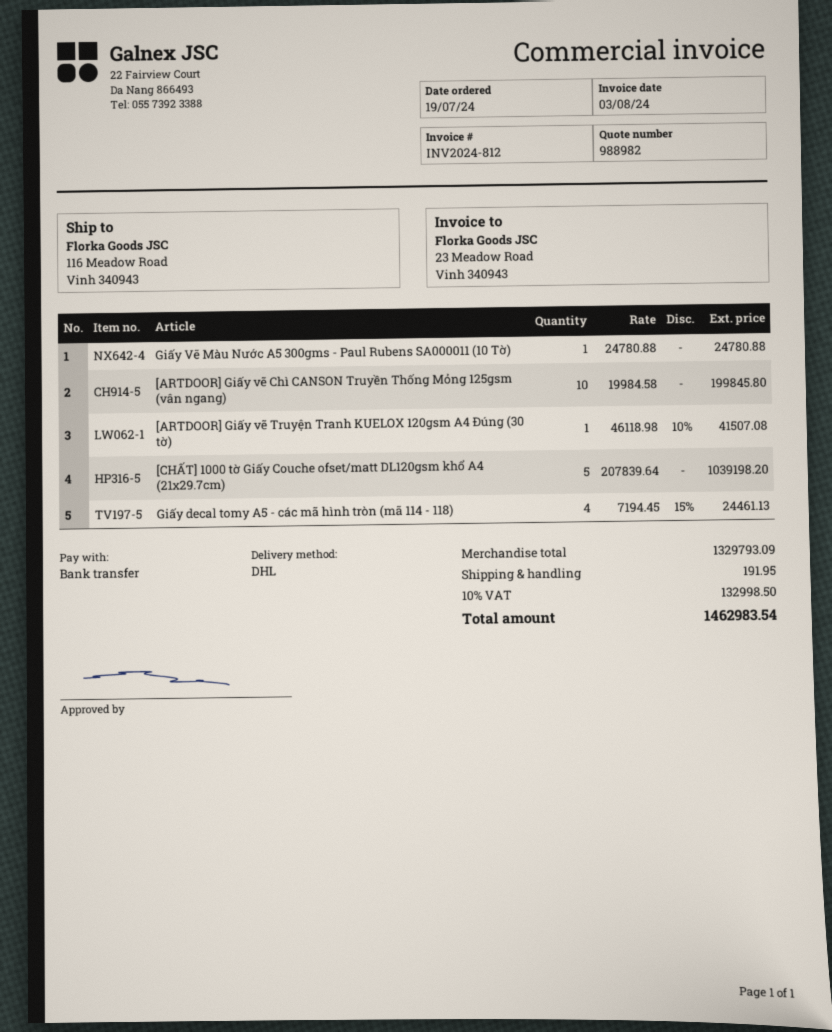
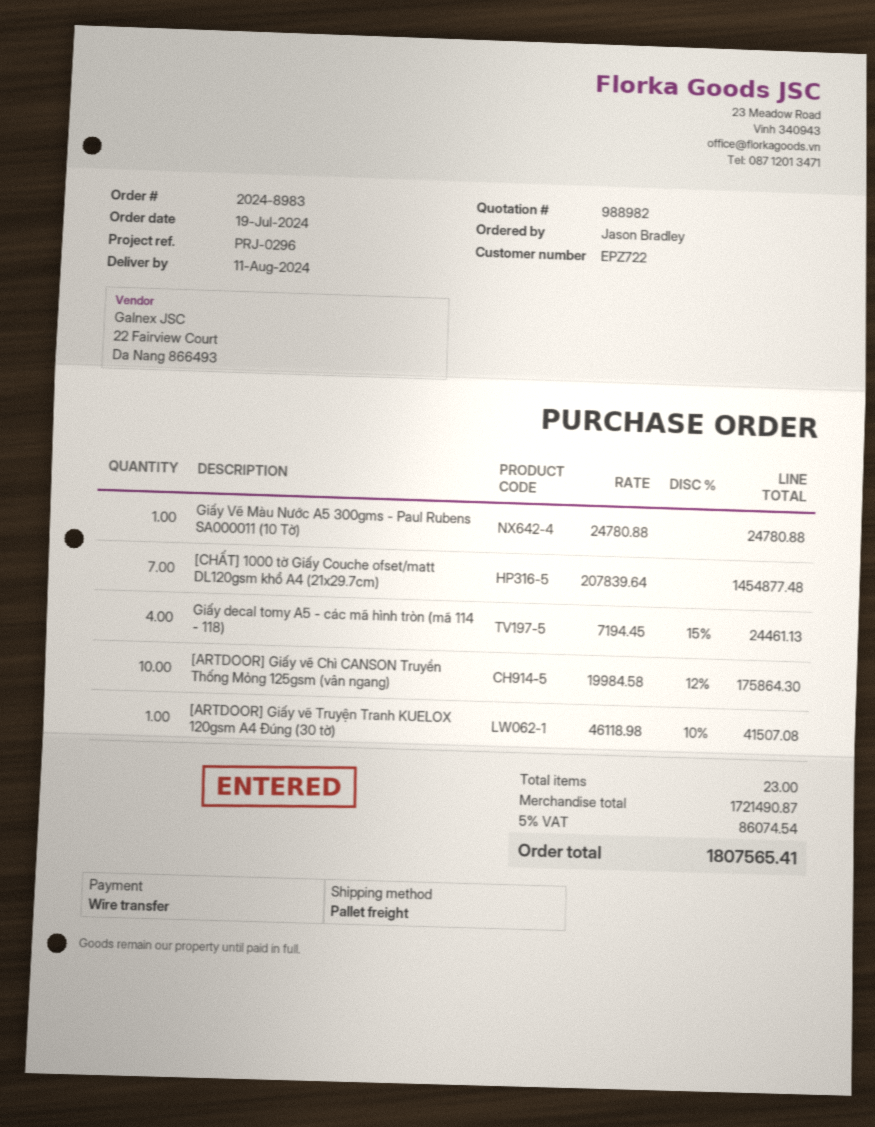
shipping method: DHL -> pallet freight
[ARTDOOR] Giấy vẽ Chì CANSON Truyền Thống Mỏng 125gsm (vân ngang): 10 x 19984.58 = 199845.80 -> 10 x 19984.58 - 12% = 175864.30
[CHẤT] 1000 tờ Giấy Couche ofset/matt DL120gsm khổ A4 (21x29.7cm): 5 x 207839.64 = 1039198.20 -> 7 x 207839.64 = 1454877.48
subtotal: 1329793.09 -> 1721490.87
shipping: 191.95 -> none
tax: 10% = 132998.50 -> 5% = 86074.54
total: 1462983.54 -> 1807565.41

